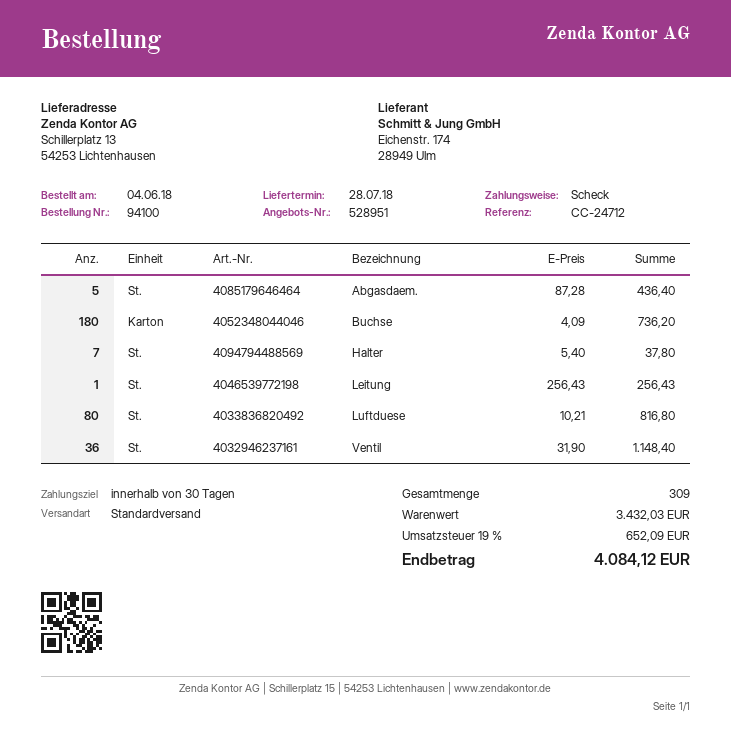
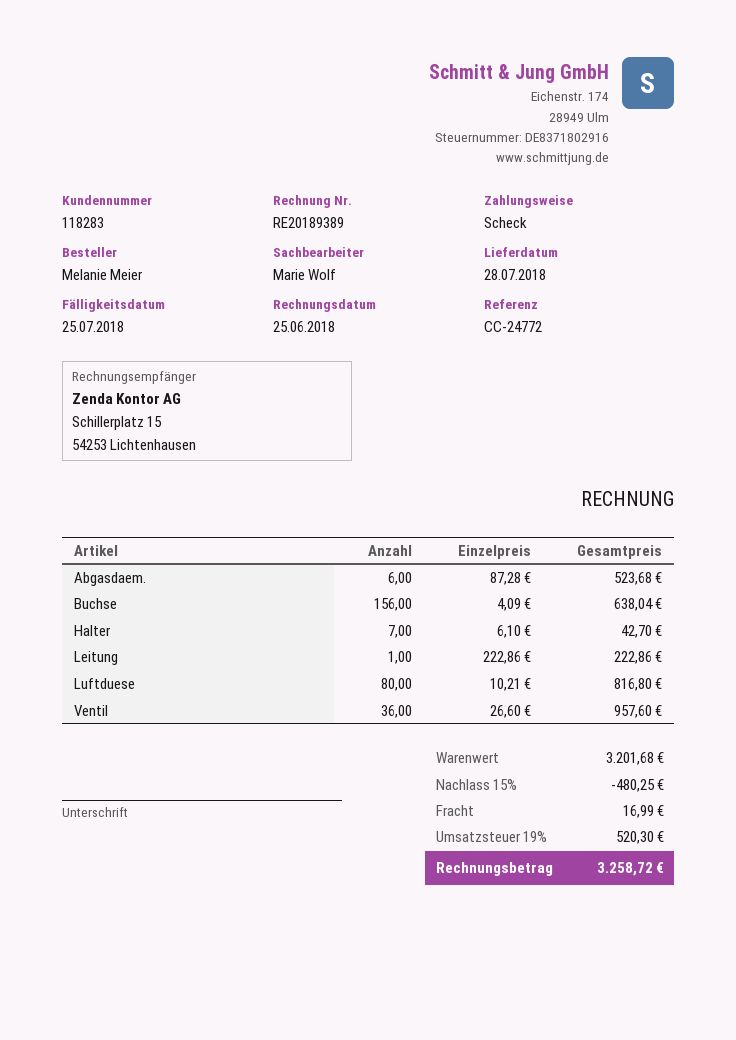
reference: CC-24712 -> CC-24772
Abgasdaem.: 5 x 87.28 = 436.40 -> 6 x 87.28 = 523.68
Buchse: 180 x 4.09 = 736.20 -> 156 x 4.09 = 638.04
Halter: 7 x 5.40 = 37.80 -> 7 x 6.10 = 42.70
Leitung: 1 x 256.43 = 256.43 -> 1 x 222.86 = 222.86
Ventil: 36 x 31.90 = 1148.40 -> 36 x 26.60 = 957.60
subtotal: 3432.03 -> 3201.68
discount: none -> 15% = 480.25
shipping: none -> 16.99
tax: 19% = 652.09 -> 19% = 520.30
total: 4084.12 -> 3258.72

